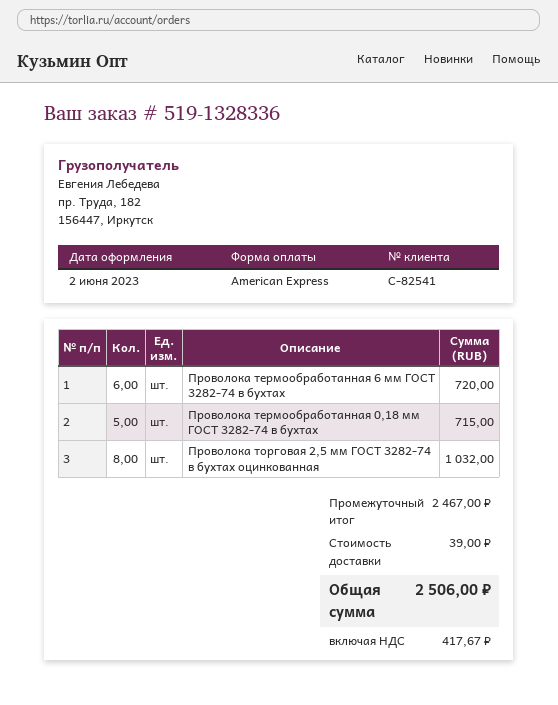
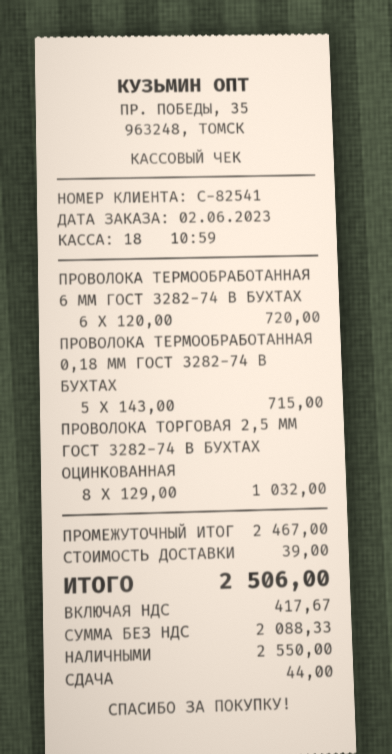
payment method: American Express -> cash

